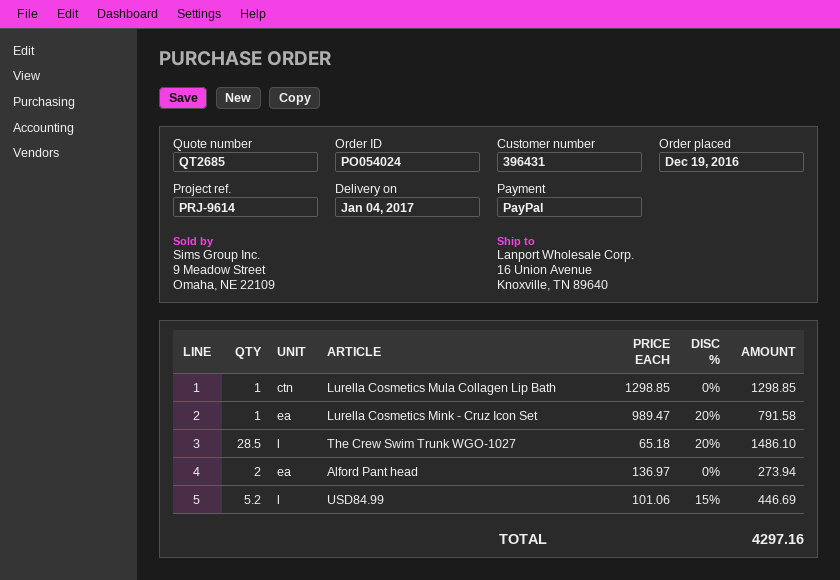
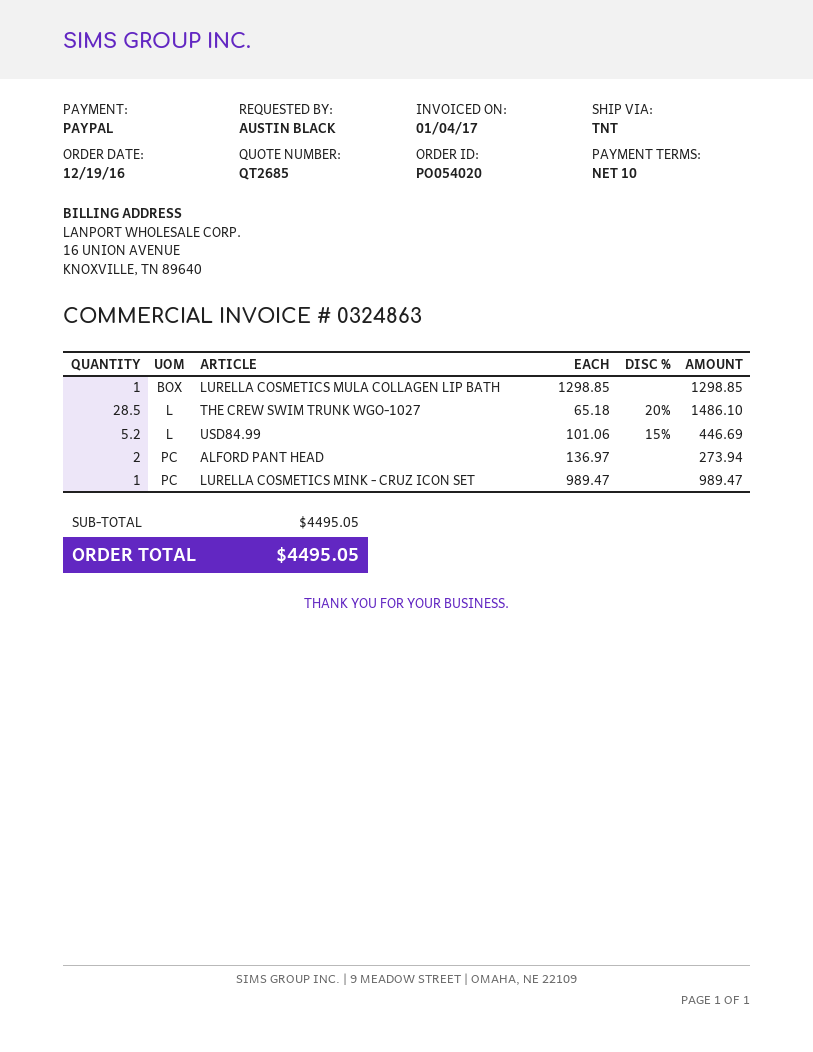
order number: PO054024 -> PO054020
Lurella Cosmetics Mink - Cruz Icon Set: 1 x 989.47 - 20% = 791.58 -> 1 x 989.47 = 989.47
total: 4297.16 -> 4495.05

